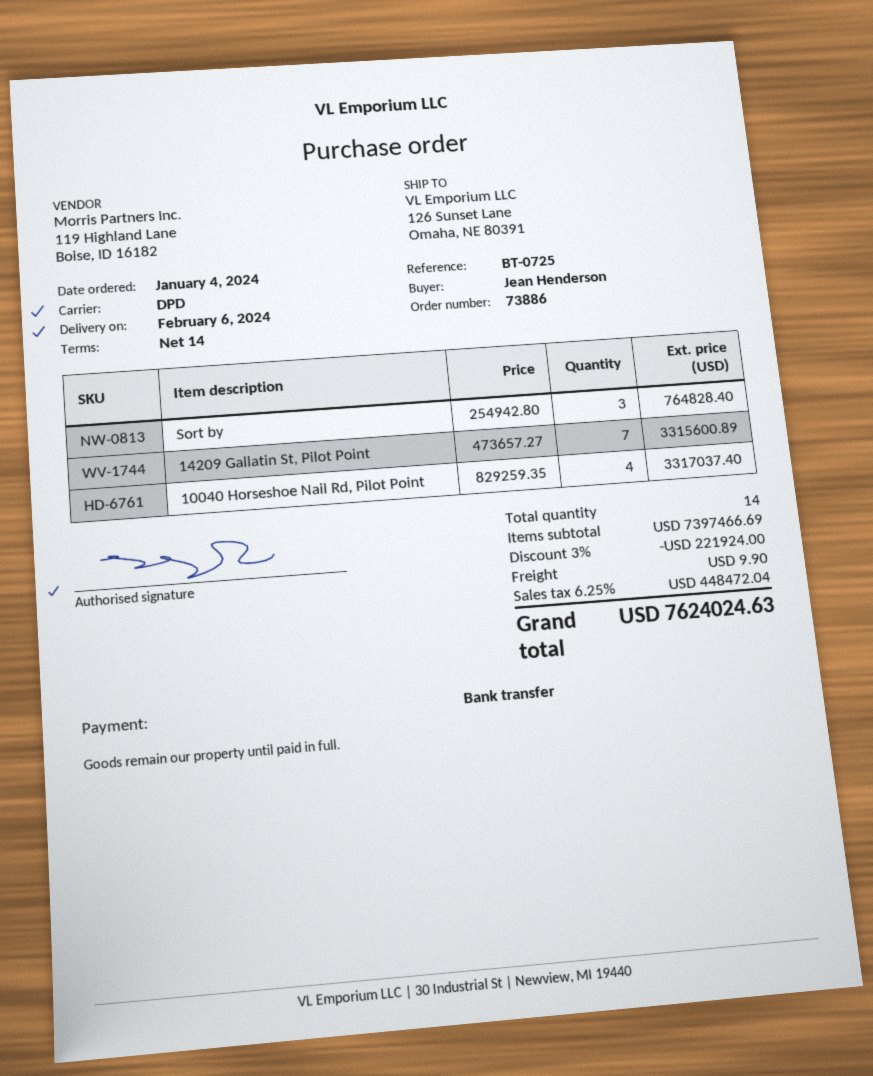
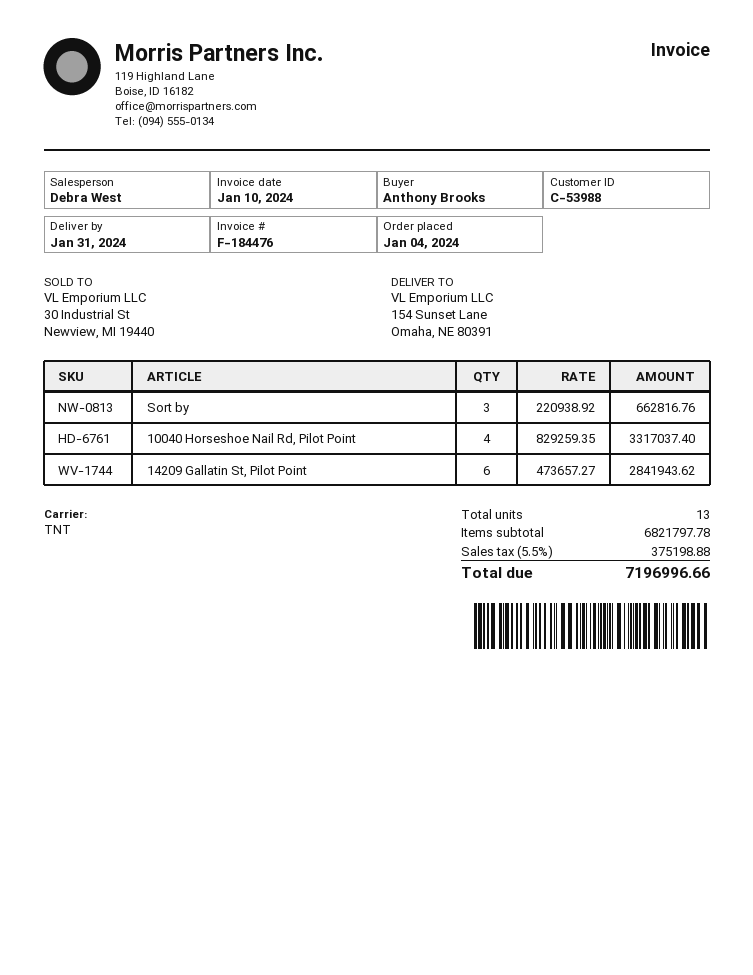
delivery date: 2024-02-06 -> 2024-01-31
ordered by: Jean Henderson -> Anthony Brooks
shipping method: DPD -> TNT
ship to: 126 Sunset Lane, Omaha, NE 80391 -> 154 Sunset Lane, Omaha, NE 80391
Sort by: 3 x 254942.80 = 764828.40 -> 3 x 220938.92 = 662816.76
14209 Gallatin St, Pilot Point: 7 x 473657.27 = 3315600.89 -> 6 x 473657.27 = 2841943.62
total quantity: 14 -> 13
subtotal: 7397466.69 -> 6821797.78
discount: 3% = 221924.00 -> none
shipping: 9.90 -> none
tax: 6.25% = 448472.04 -> 5.5% = 375198.88
total: 7624024.63 -> 7196996.66

